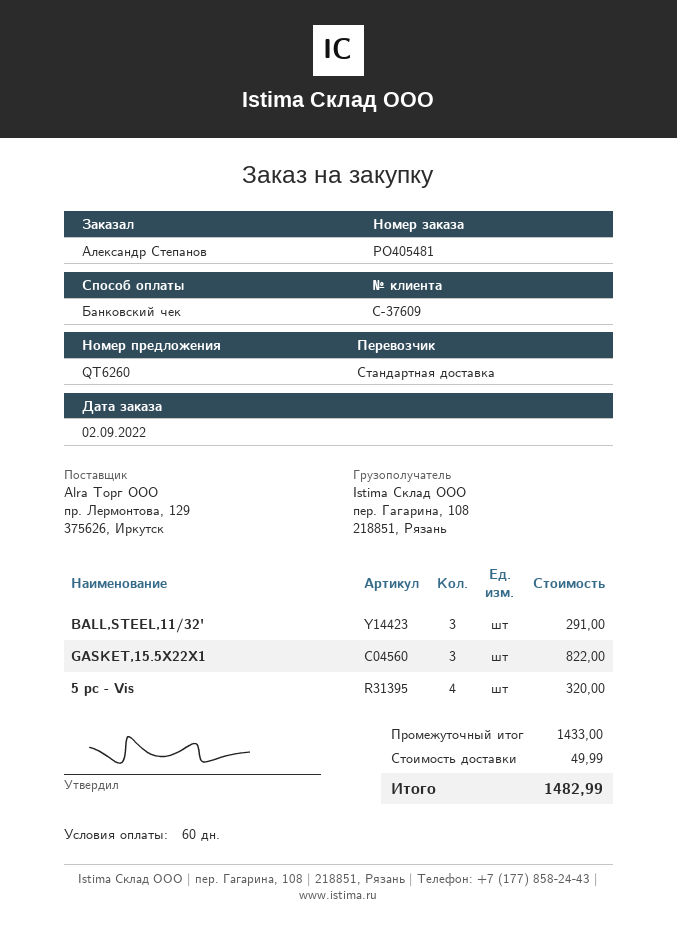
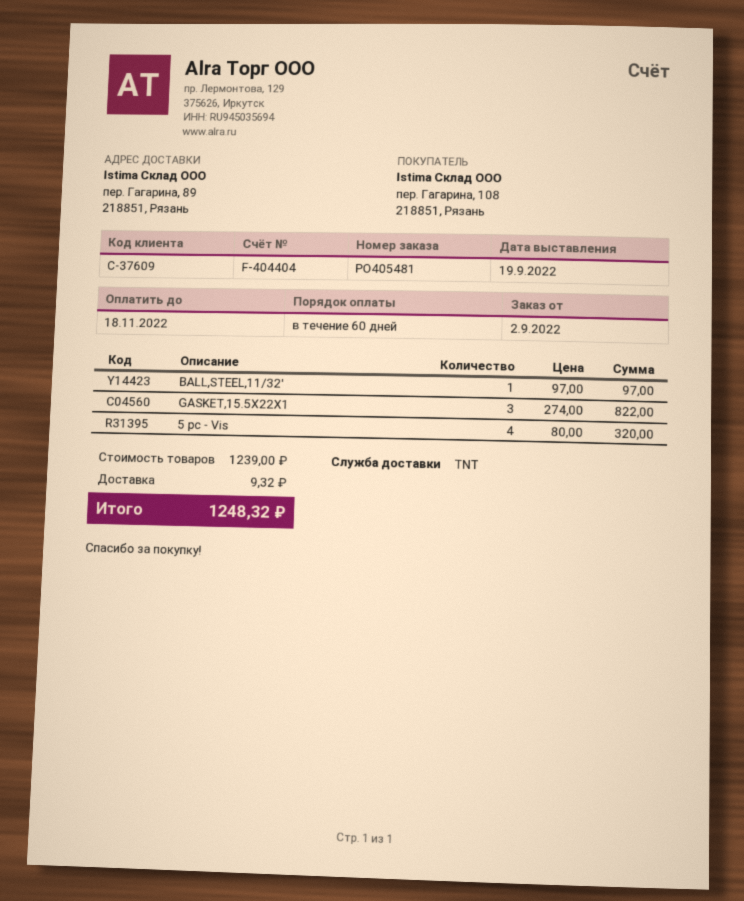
shipping method: standard -> TNT
ship to: пер. Гагарина, 108, 218851, Рязань -> пер. Гагарина, 89, 218851, Рязань
BALL,STEEL,11/32': 3 for 291.00 -> 1 for 97.00
subtotal: 1433.00 -> 1239.00
shipping: 49.99 -> 9.32
total: 1482.99 -> 1248.32

